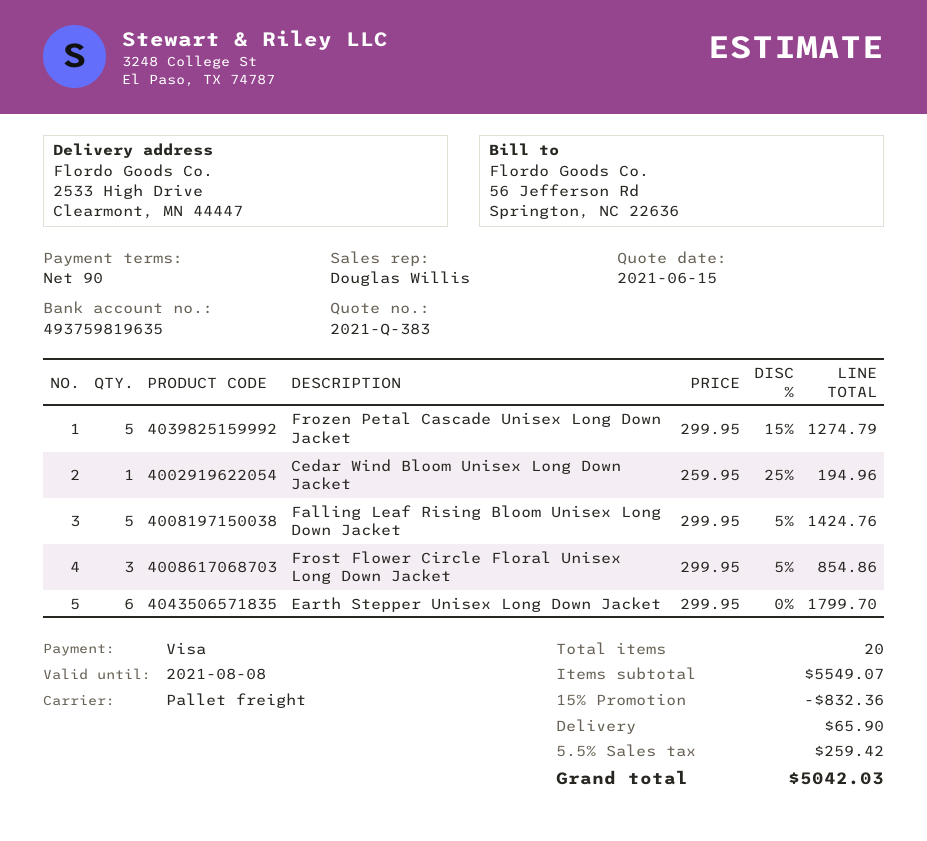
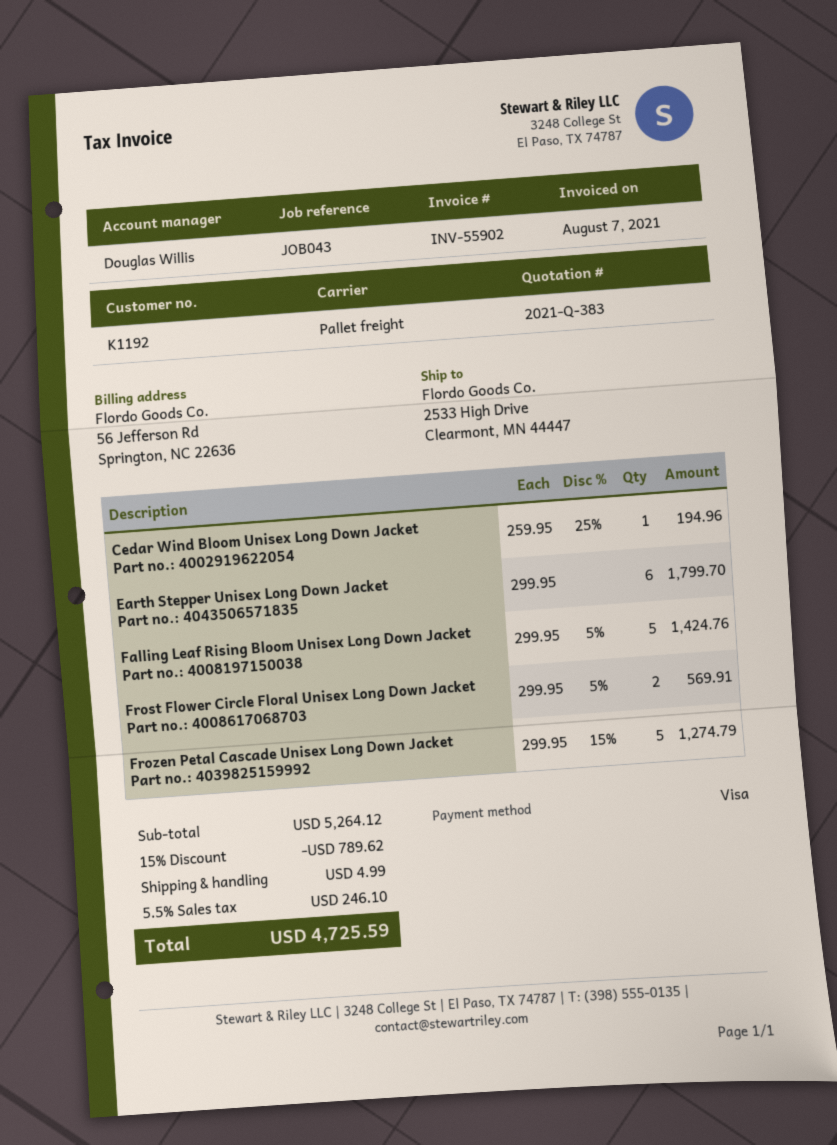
Frost Flower Circle Floral Unisex Long Down Jacket: 3 x 299.95 - 5% = 854.86 -> 2 x 299.95 - 5% = 569.91
subtotal: 5549.07 -> 5264.12
discount: 15% = 832.36 -> 15% = 789.62
shipping: 65.90 -> 4.99
tax: 5.5% = 259.42 -> 5.5% = 246.10
total: 5042.03 -> 4725.59

